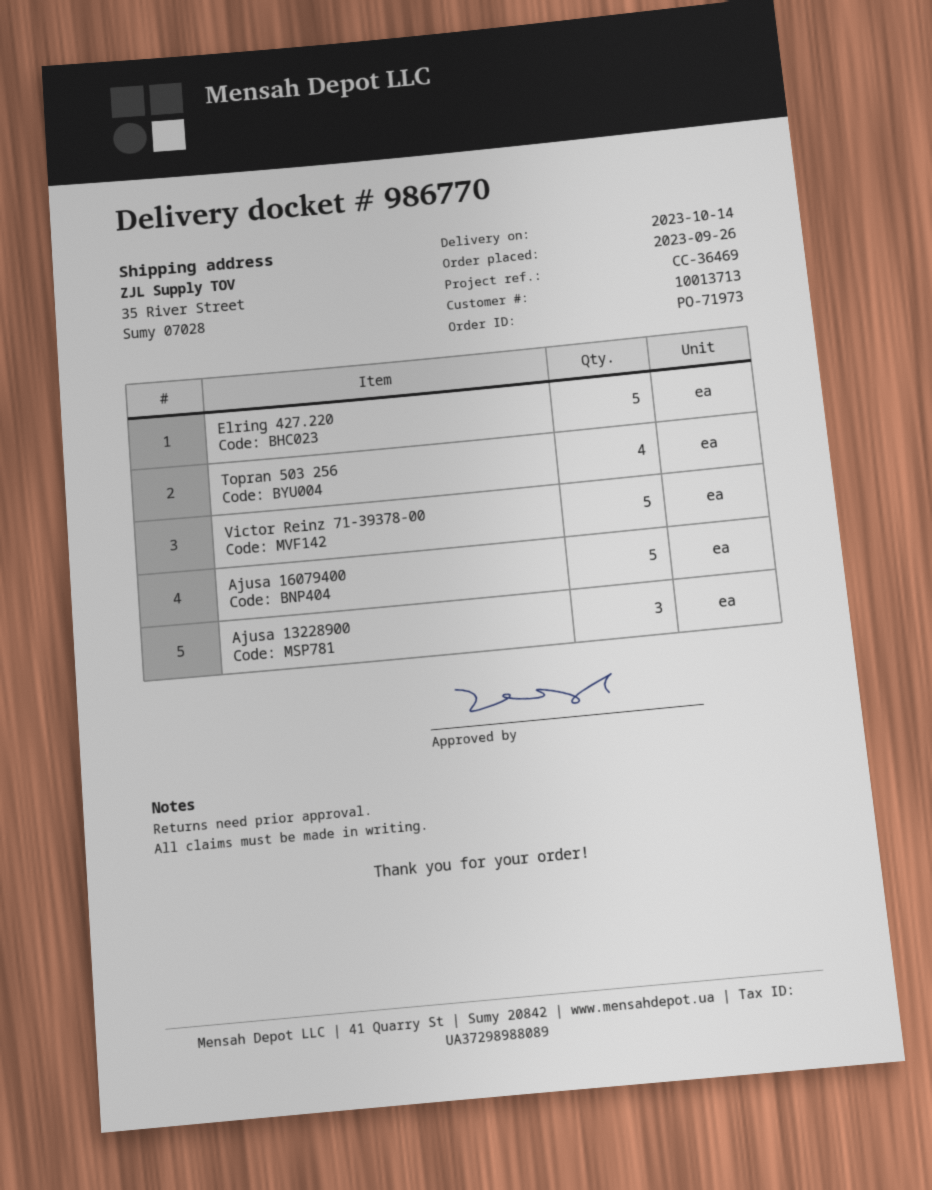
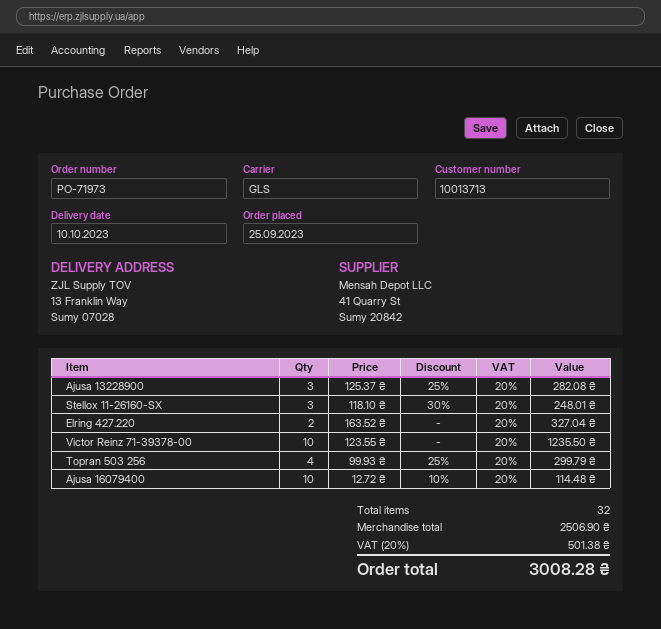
order date: 2023-09-26 -> 2023-09-25
delivery date: 2023-10-14 -> 2023-10-10
ship to: 35 River Street, Sumy 07028 -> 13 Franklin Way, Sumy 07028
Elring 427.220: 5 -> 2
Victor Reinz 71-39378-00: 5 -> 10
Ajusa 16079400: 5 -> 10
Stellox 11-26160-SX: none -> 3

